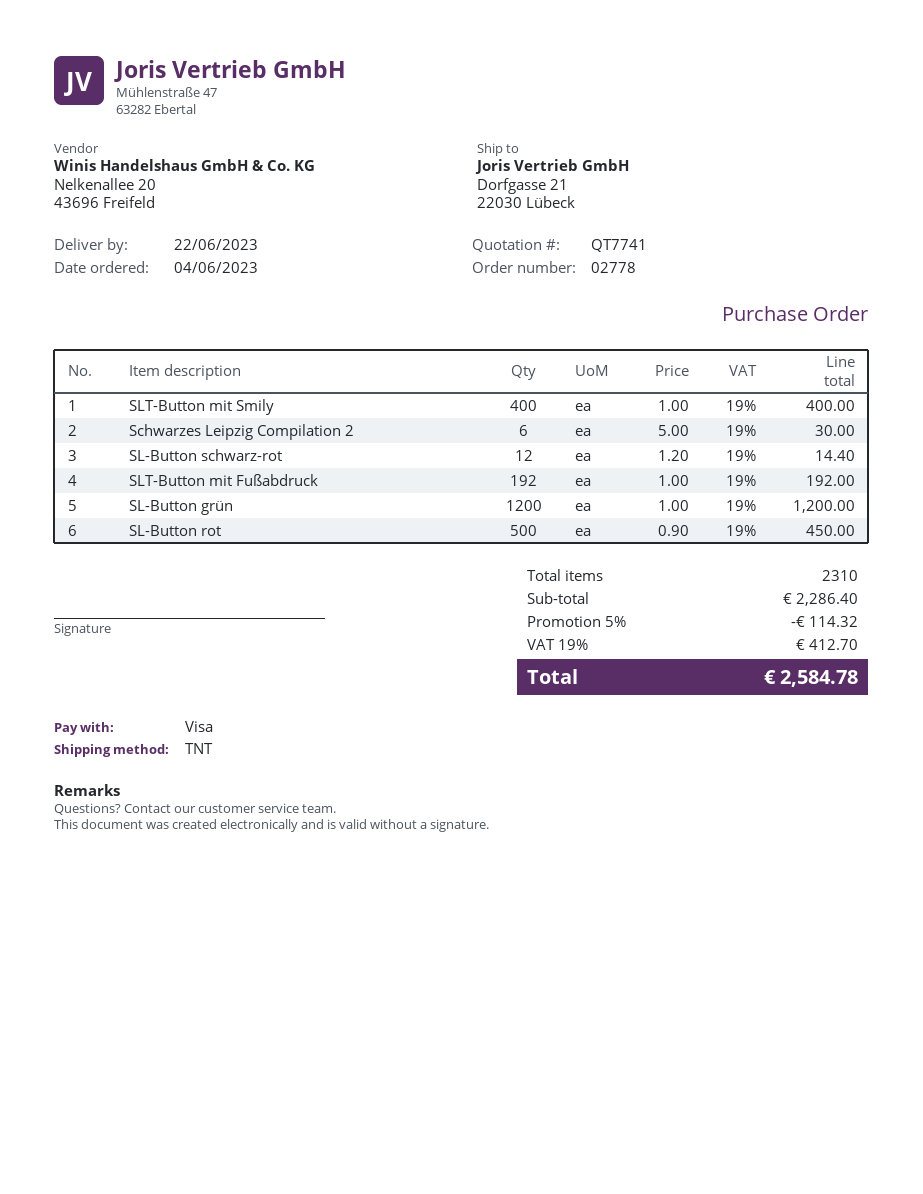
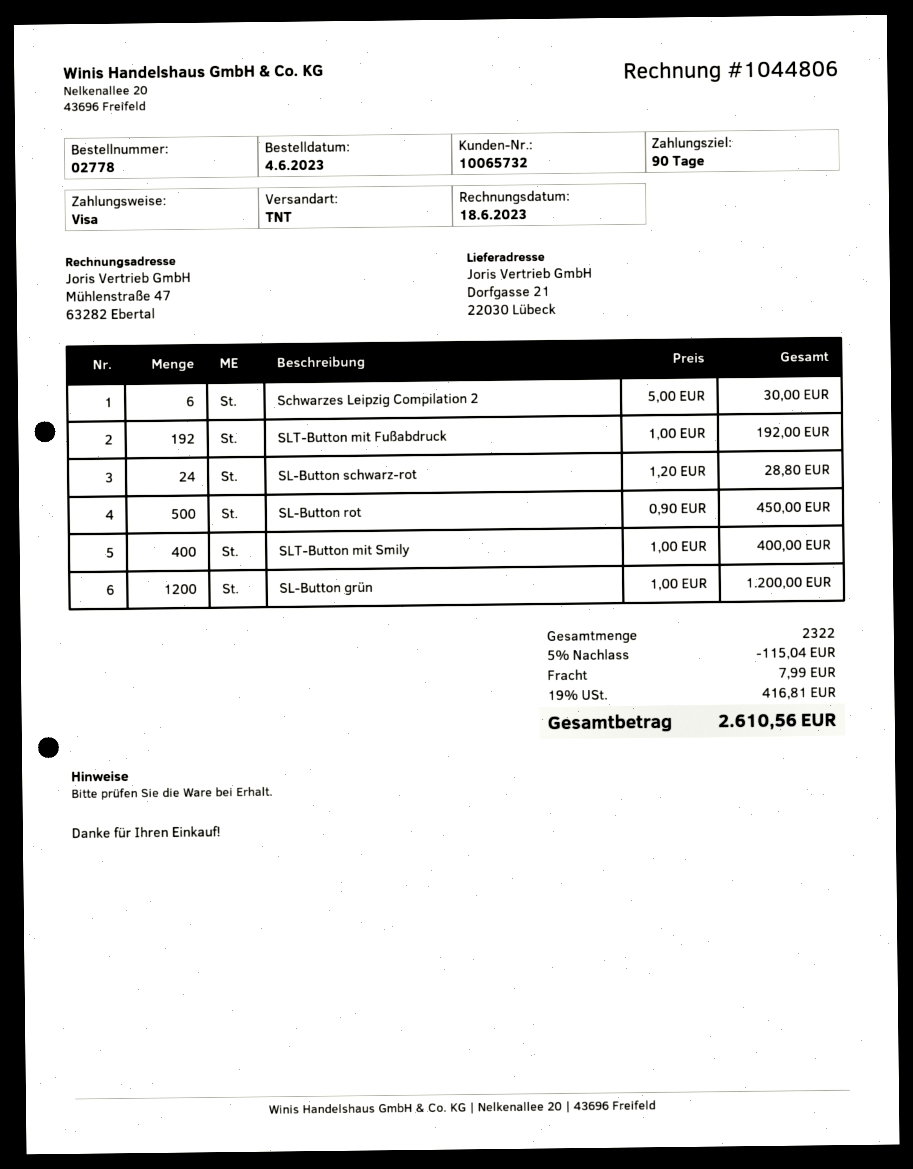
SL-Button schwarz-rot: 12 x 1.20 = 14.40 -> 24 x 1.20 = 28.80
total quantity: 2310 -> 2322
discount: 5% = 114.32 -> 5% = 115.04
shipping: none -> 7.99
tax: 19% = 412.70 -> 19% = 416.81
total: 2584.78 -> 2610.56

